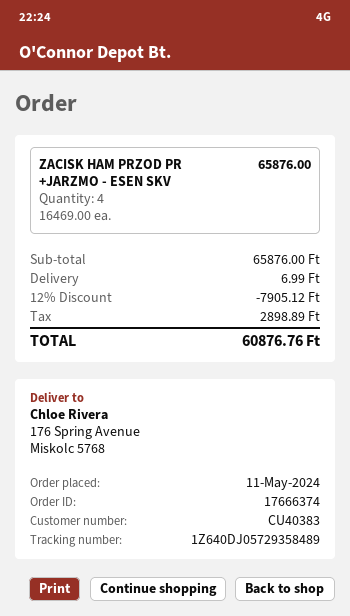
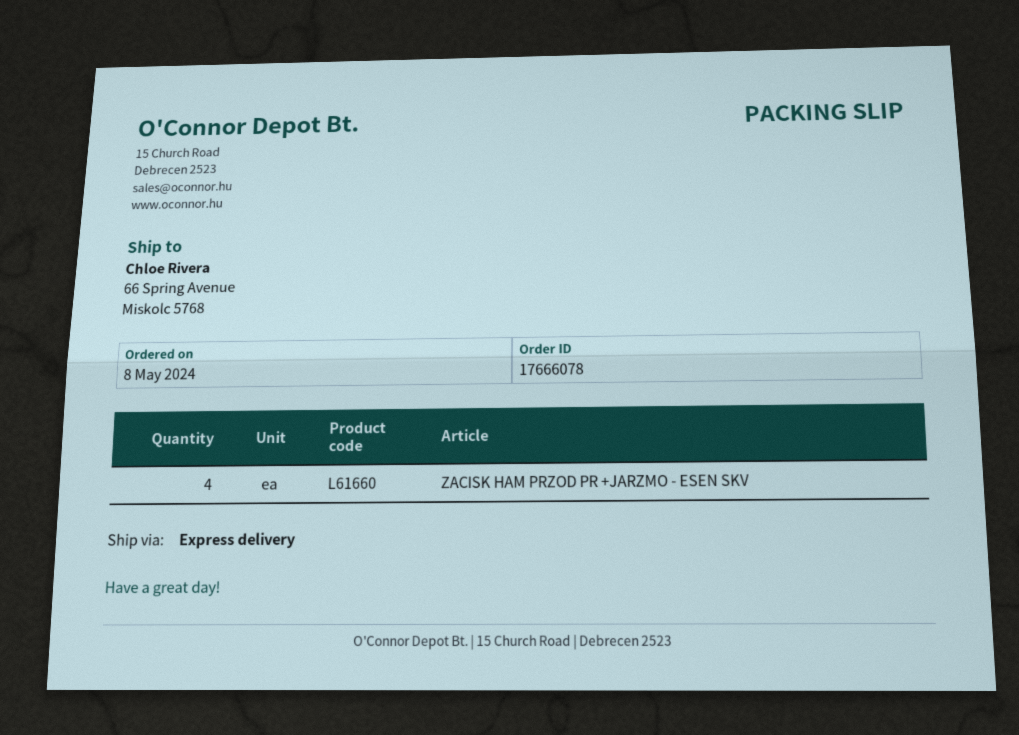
order number: 17666374 -> 17666078
order date: 2024-05-11 -> 2024-05-08
ship to: 176 Spring Avenue, Miskolc 5768 -> 66 Spring Avenue, Miskolc 5768

